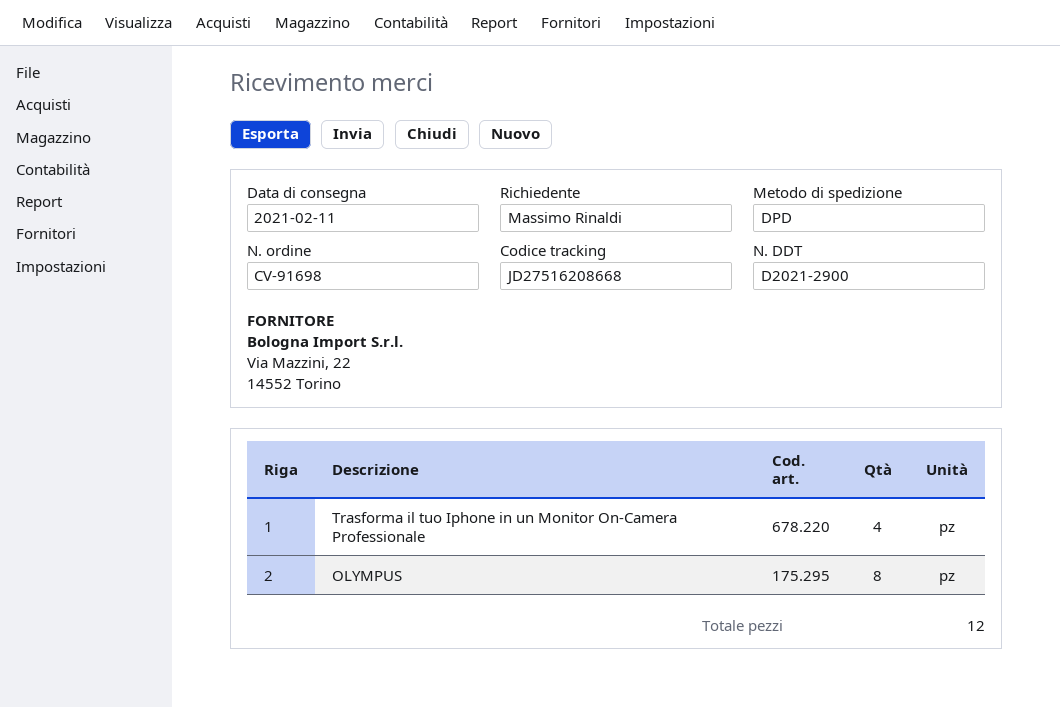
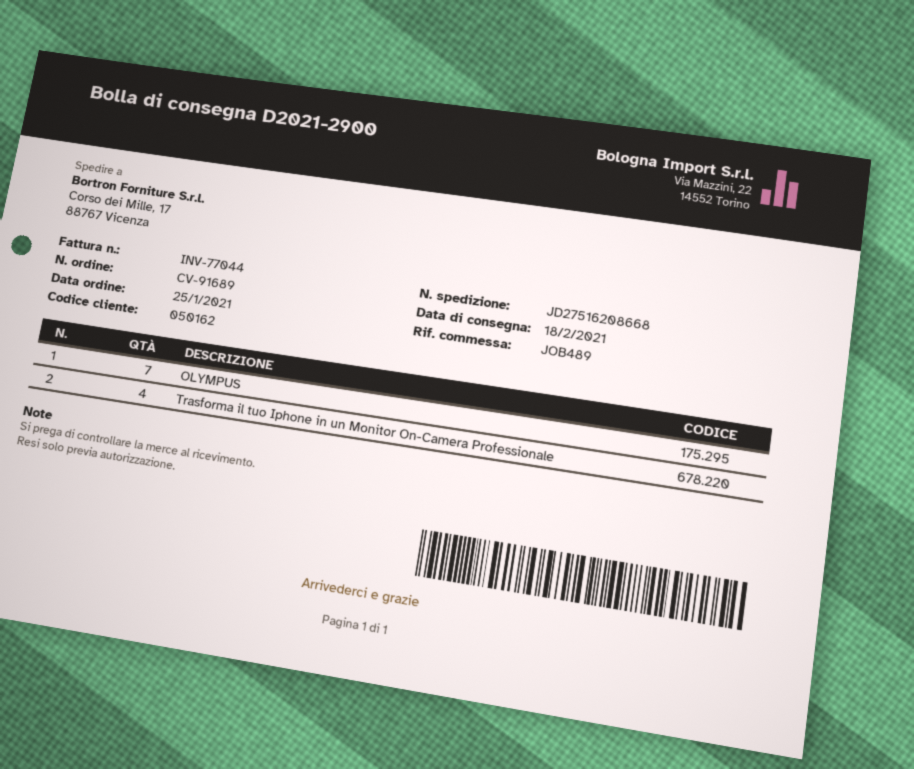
order number: CV-91698 -> CV-91689
delivery date: 2021-02-11 -> 2021-02-18
OLYMPUS: 8 -> 7

